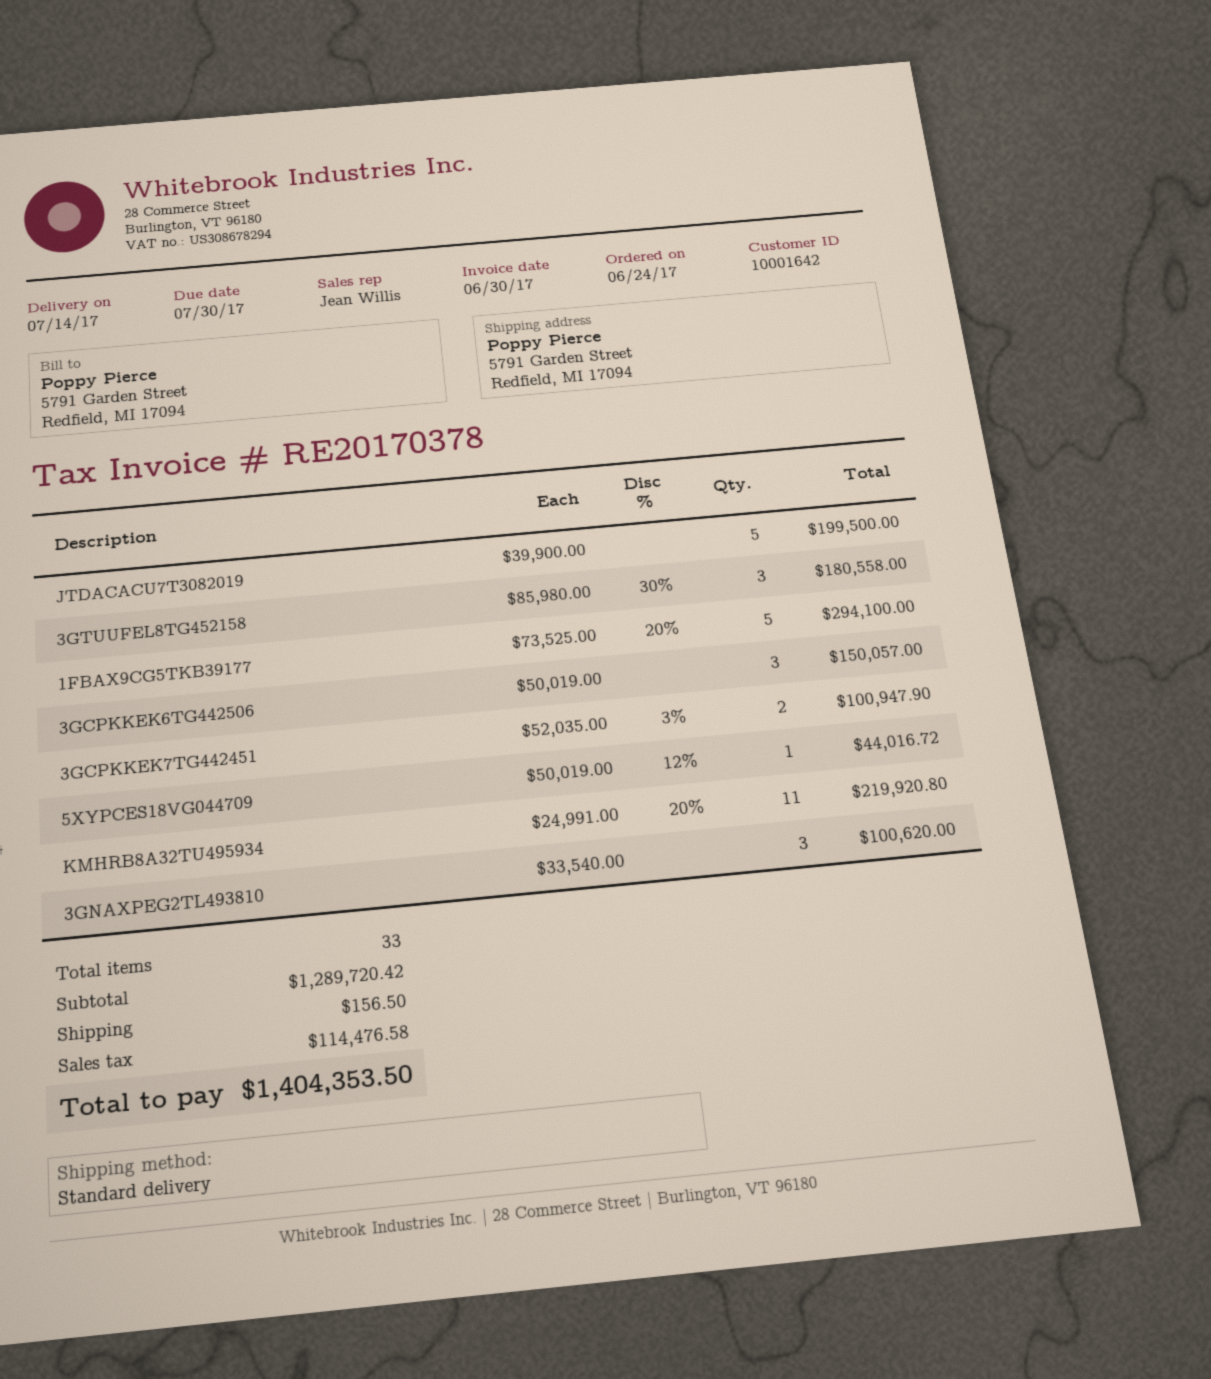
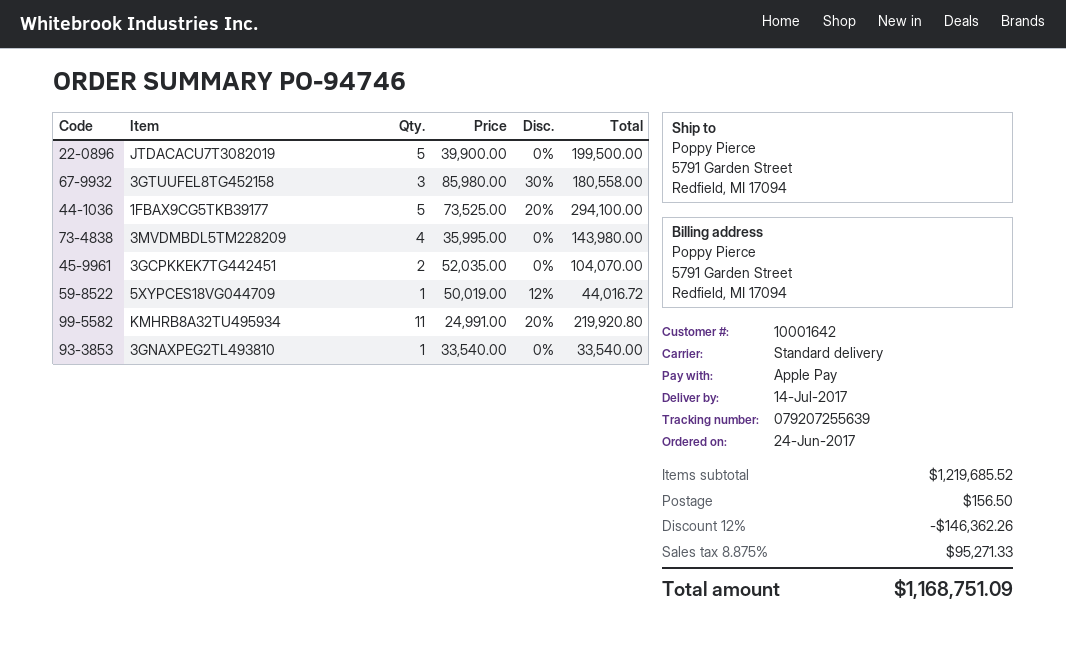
3GCPKKEK6TG442506: 3 x 50019.00 = 150057.00 -> none
3GCPKKEK7TG442451: 2 x 52035.00 - 3% = 100947.90 -> 2 x 52035.00 = 104070.00
3GNAXPEG2TL493810: 3 x 33540.00 = 100620.00 -> 1 x 33540.00 = 33540.00
3MVDMBDL5TM228209: none -> 4 x 35995.00 = 143980.00
subtotal: 1289720.42 -> 1219685.52
discount: none -> 12% = 146362.26
tax: 114476.58 -> 95271.33
total: 1404353.50 -> 1168751.09

